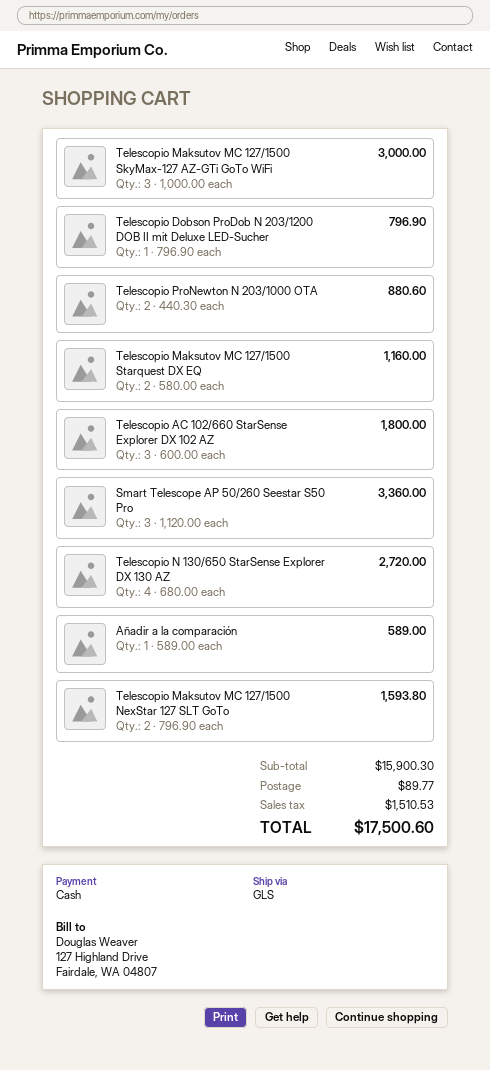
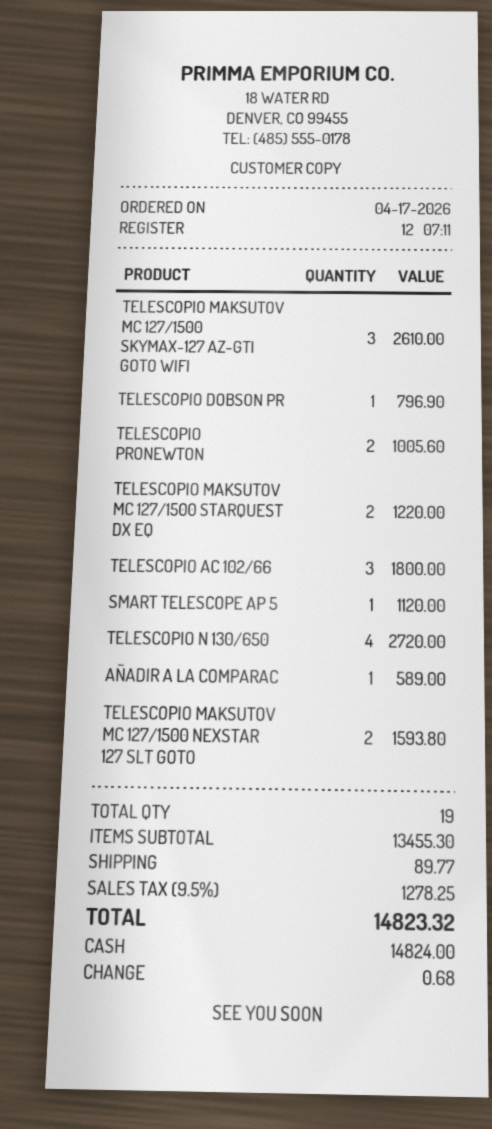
Telescopio Maksutov MC 127/1500 SkyMax-127 AZ-GTi GoTo WiFi: 3 for 3000.00 -> 3 for 2610.00
Telescopio ProNewton N 203/1000 OTA: 2 for 880.60 -> 2 for 1005.60
Telescopio Maksutov MC 127/1500 Starquest DX EQ: 2 for 1160.00 -> 2 for 1220.00
Smart Telescope AP 50/260 Seestar S50 Pro: 3 for 3360.00 -> 1 for 1120.00
subtotal: 15900.30 -> 13455.30
tax: 1510.53 -> 1278.25
total: 17500.60 -> 14823.32

